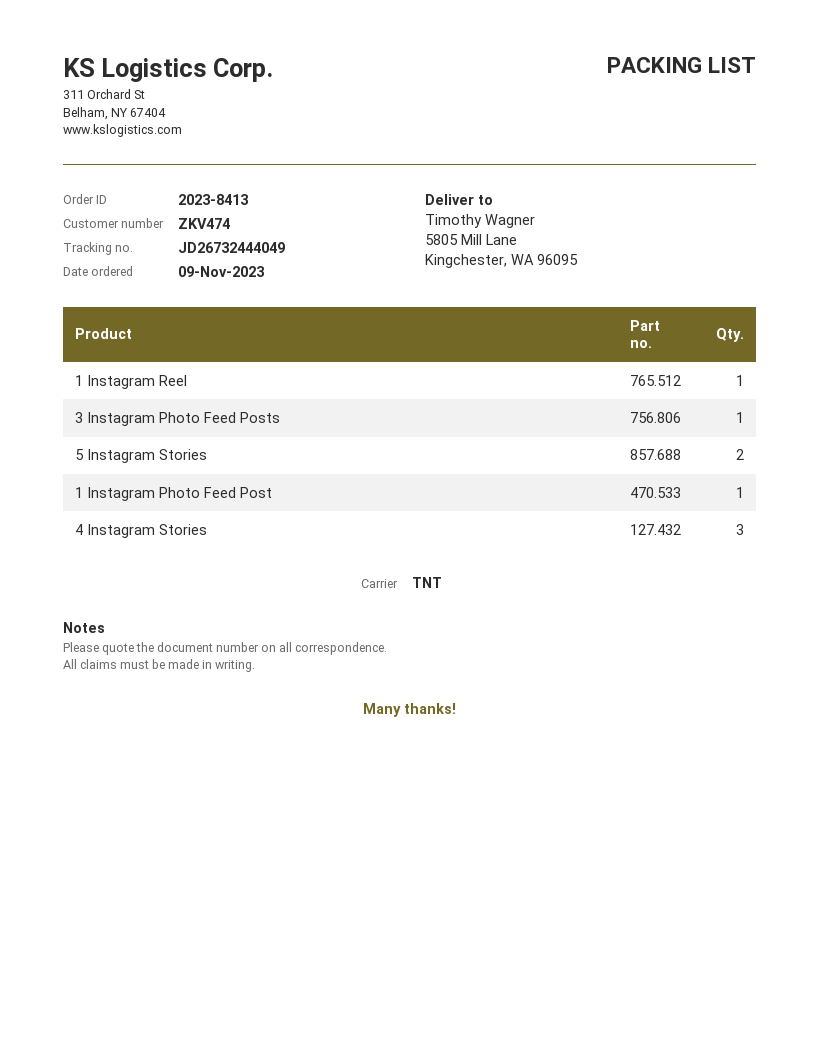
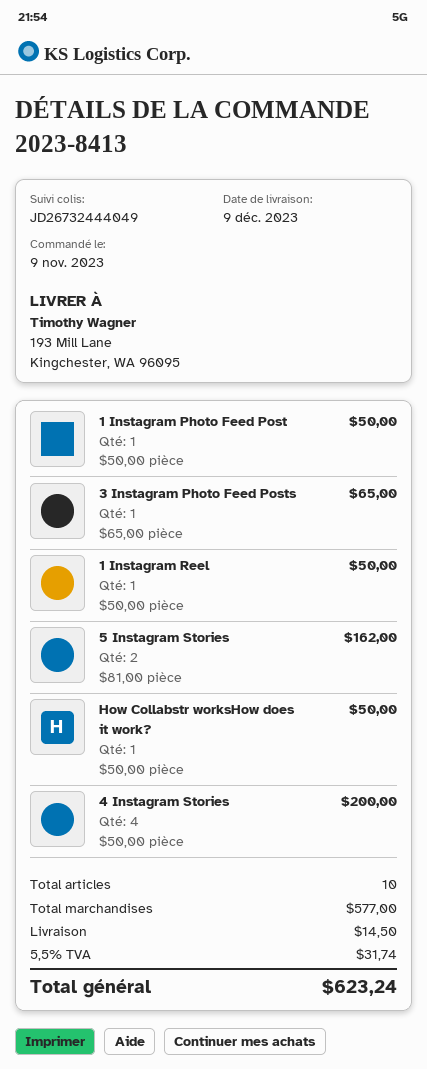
ship to: 5805 Mill Lane, Kingchester, WA 96095 -> 193 Mill Lane, Kingchester, WA 96095
4 Instagram Stories: 3 -> 4
How Collabstr worksHow does it work?: none -> 1

